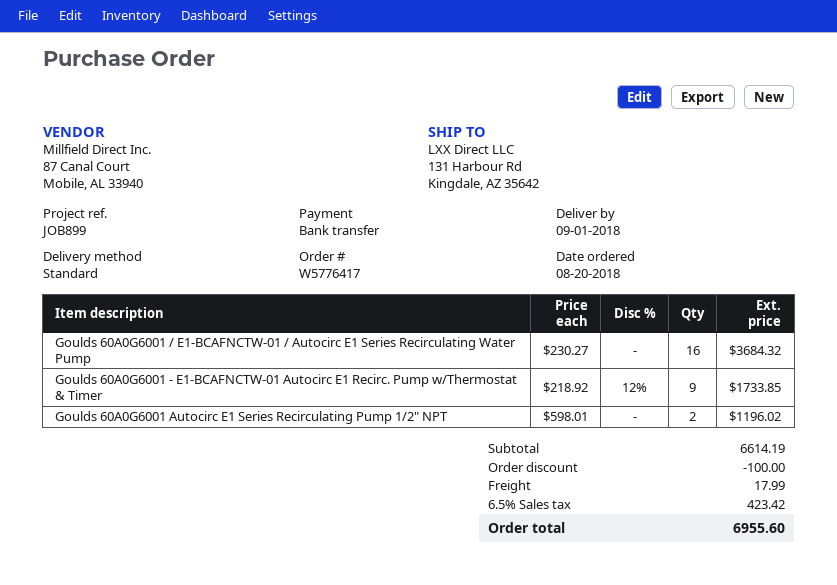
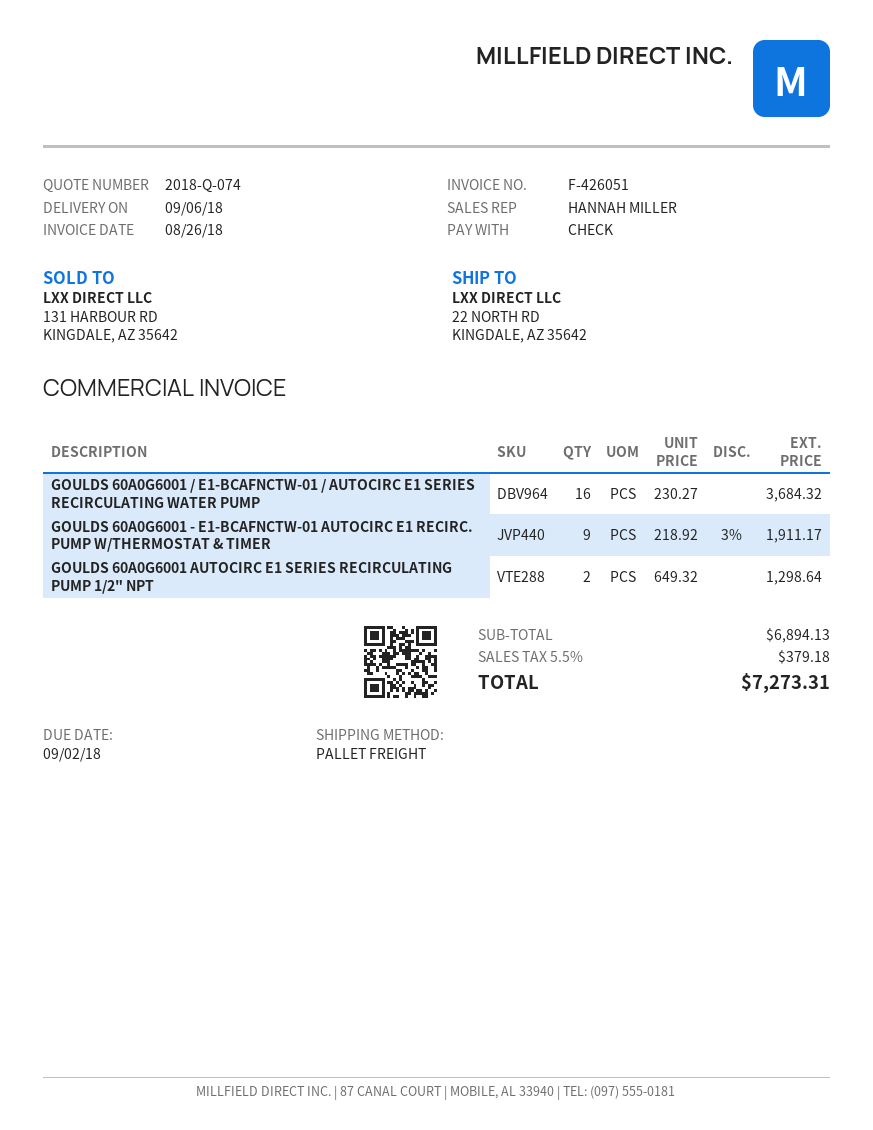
delivery date: 2018-09-01 -> 2018-09-06
payment method: bank transfer -> cheque
shipping method: standard -> pallet freight
ship to: 131 Harbour Rd, Kingdale, AZ 35642 -> 22 NORTH RD, KINGDALE, AZ 35642
Goulds 60A0G6001 - E1-BCAFNCTW-01 Autocirc E1 Recirc. Pump w/Thermostat & Timer: 9 x 218.92 - 12% = 1733.85 -> 9 x 218.92 - 3% = 1911.17
Goulds 60A0G6001 Autocirc E1 Series Recirculating Pump 1/2" NPT: 2 x 598.01 = 1196.02 -> 2 x 649.32 = 1298.64
subtotal: 6614.19 -> 6894.13
discount: 100.00 -> none
shipping: 17.99 -> none
tax: 6.5% = 423.42 -> 5.5% = 379.18
total: 6955.60 -> 7273.31

